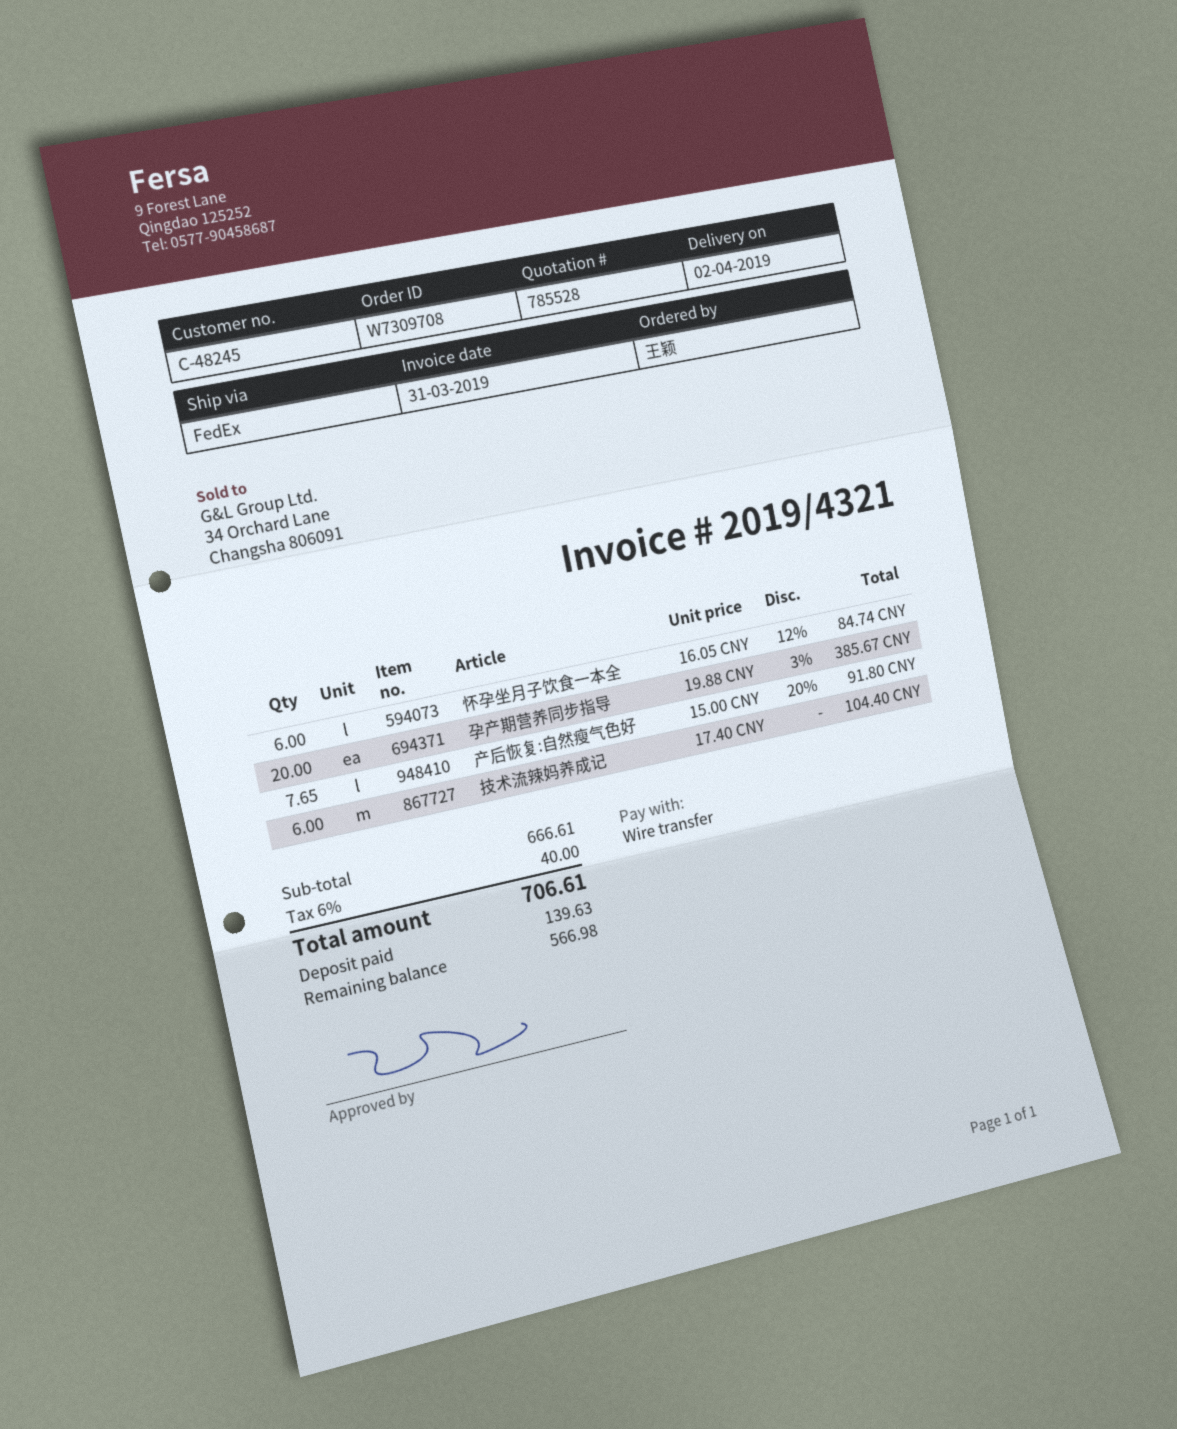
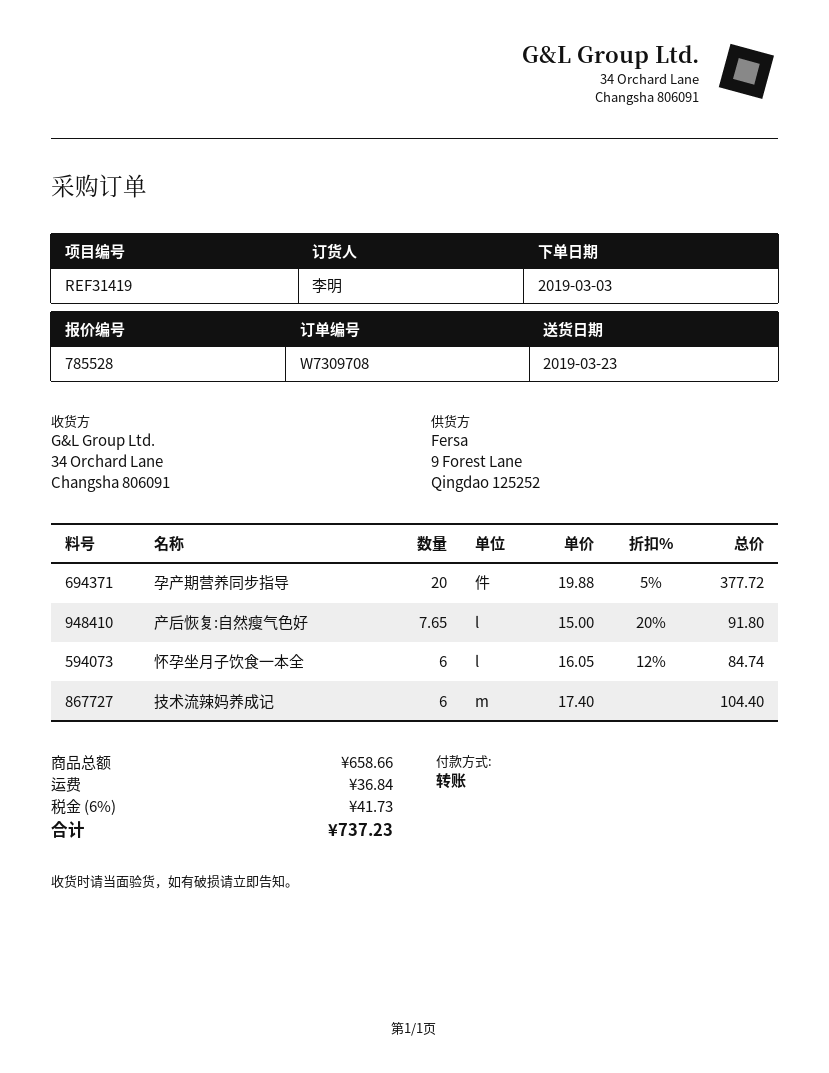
delivery date: 2019-04-02 -> 2019-03-23
ordered by: 王颖 -> 李明
孕产期营养同步指导: 20 x 19.88 - 3% = 385.67 -> 20 x 19.88 - 5% = 377.72
subtotal: 666.61 -> 658.66
shipping: none -> 36.84
tax: 6% = 40.00 -> 6% = 41.73
total: 706.61 -> 737.23

